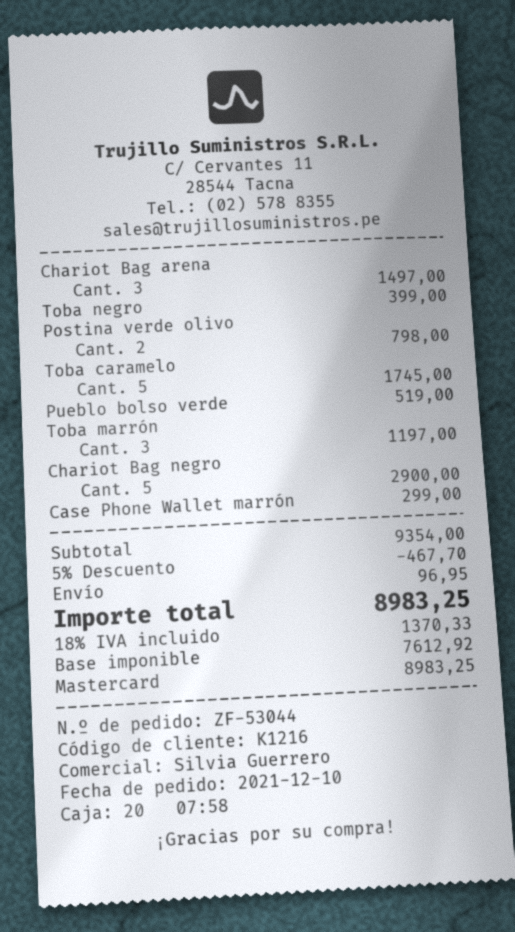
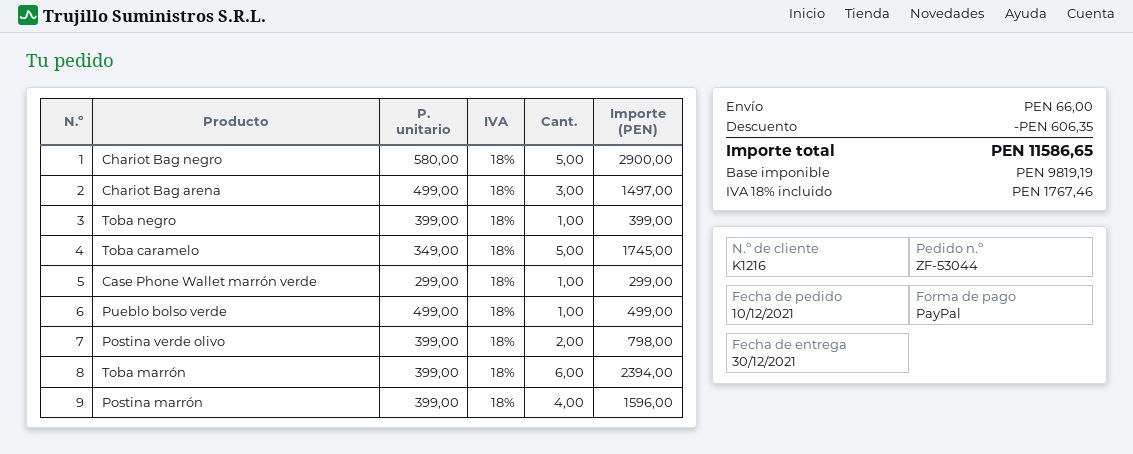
payment method: Mastercard -> PayPal
Pueblo bolso verde: 1 for 519.00 -> 1 for 499.00
Toba marrón: 3 for 1197.00 -> 6 for 2394.00
Postina marrón: none -> 4 for 1596.00
discount: 467.70 -> 606.35
shipping: 96.95 -> 66.00
net: 7612.92 -> 9819.19
tax: 18% = 1370.33 -> 18% = 1767.46
total: 8983.25 -> 11586.65

